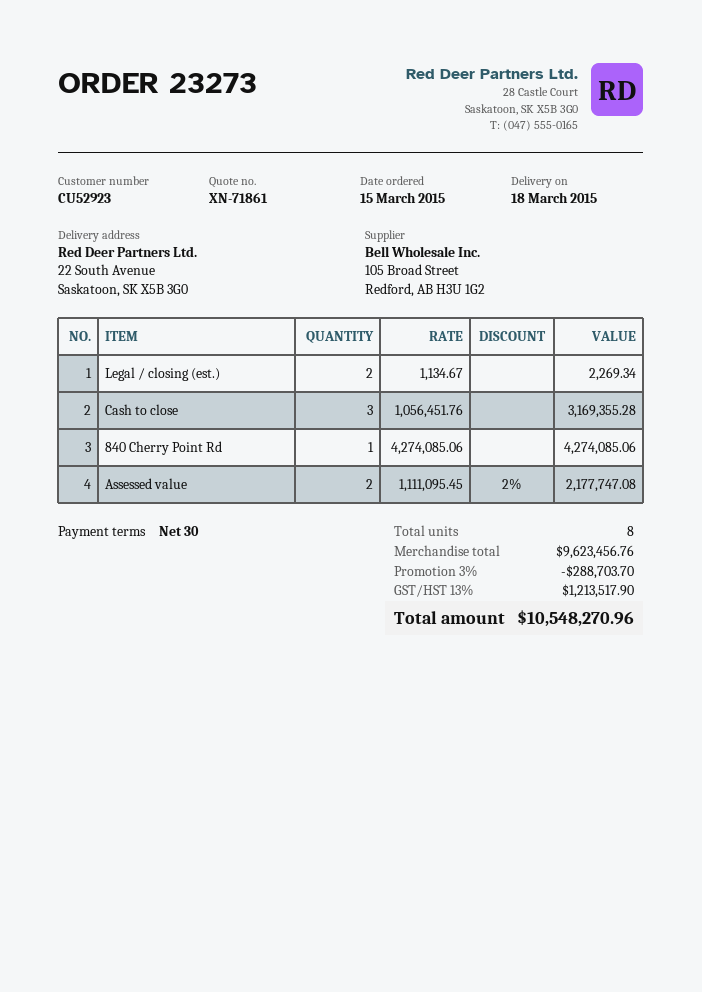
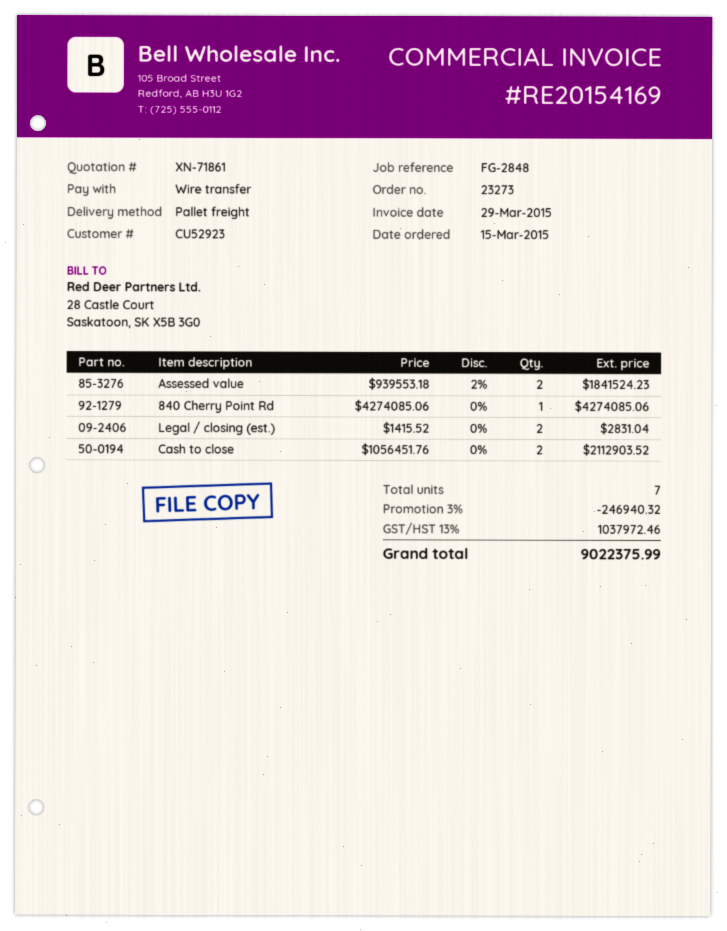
Legal / closing (est.): 2 x 1134.67 = 2269.34 -> 2 x 1415.52 = 2831.04
Cash to close: 3 x 1056451.76 = 3169355.28 -> 2 x 1056451.76 = 2112903.52
Assessed value: 2 x 1111095.45 - 2% = 2177747.08 -> 2 x 939553.18 - 2% = 1841524.23
total quantity: 8 -> 7
discount: 3% = 288703.70 -> 3% = 246940.32
tax: 13% = 1213517.90 -> 13% = 1037972.46
total: 10548270.96 -> 9022375.99

